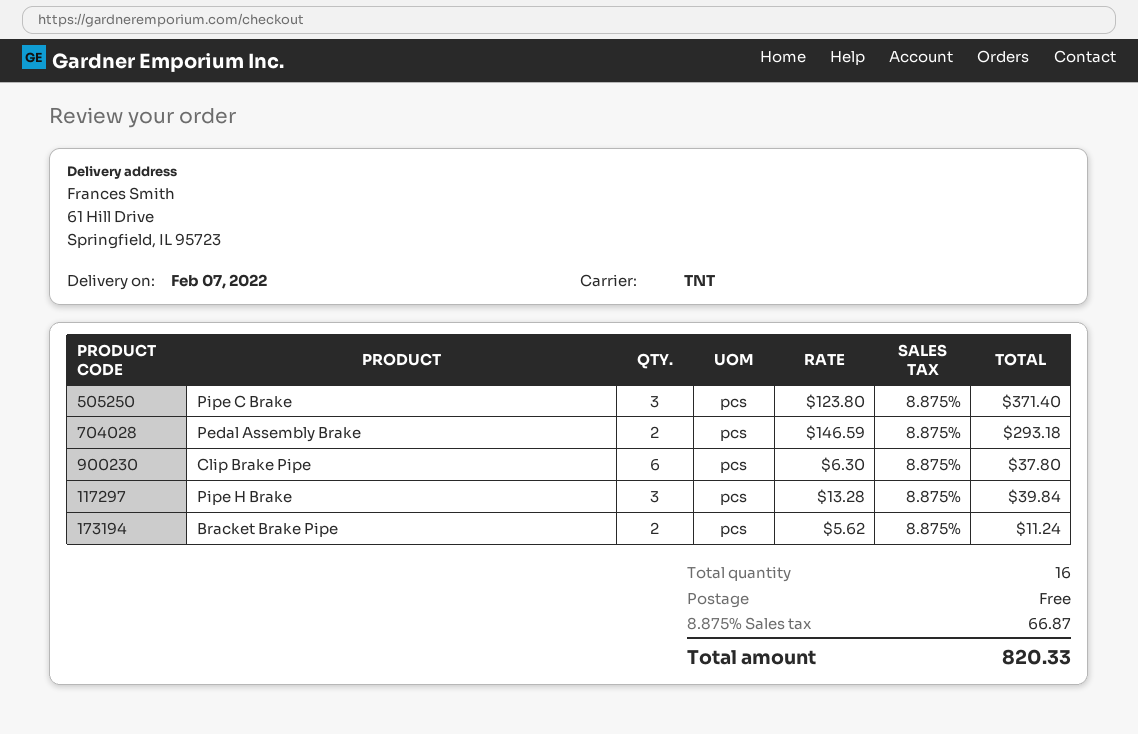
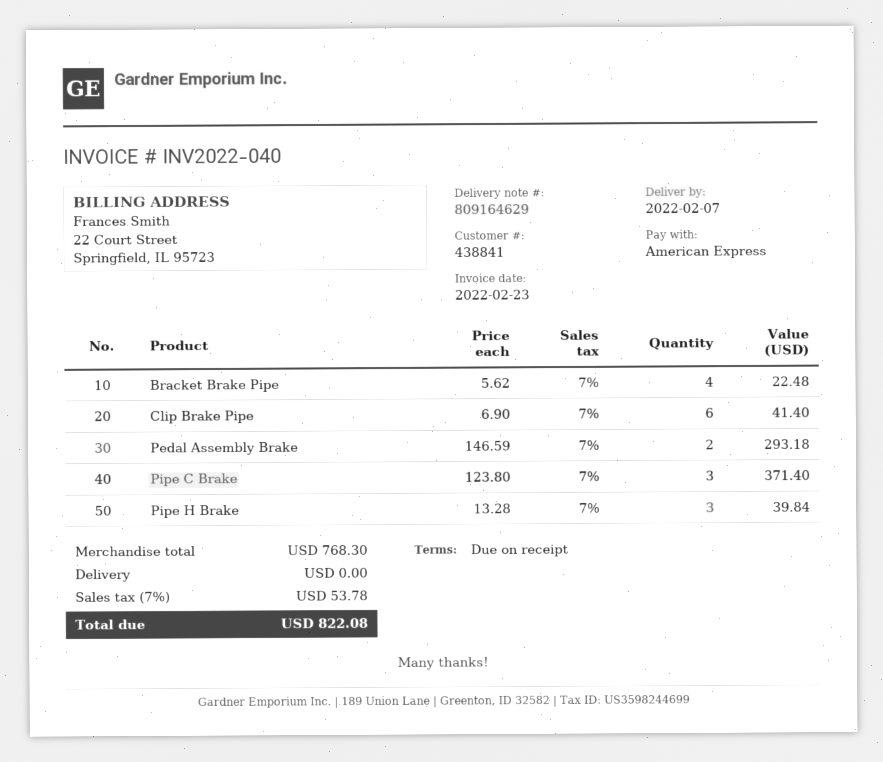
Clip Brake Pipe: 6 x 6.30 = 37.80 -> 6 x 6.90 = 41.40
Bracket Brake Pipe: 2 x 5.62 = 11.24 -> 4 x 5.62 = 22.48
tax: 8.875% = 66.87 -> 7% = 53.78
total: 820.33 -> 822.08

